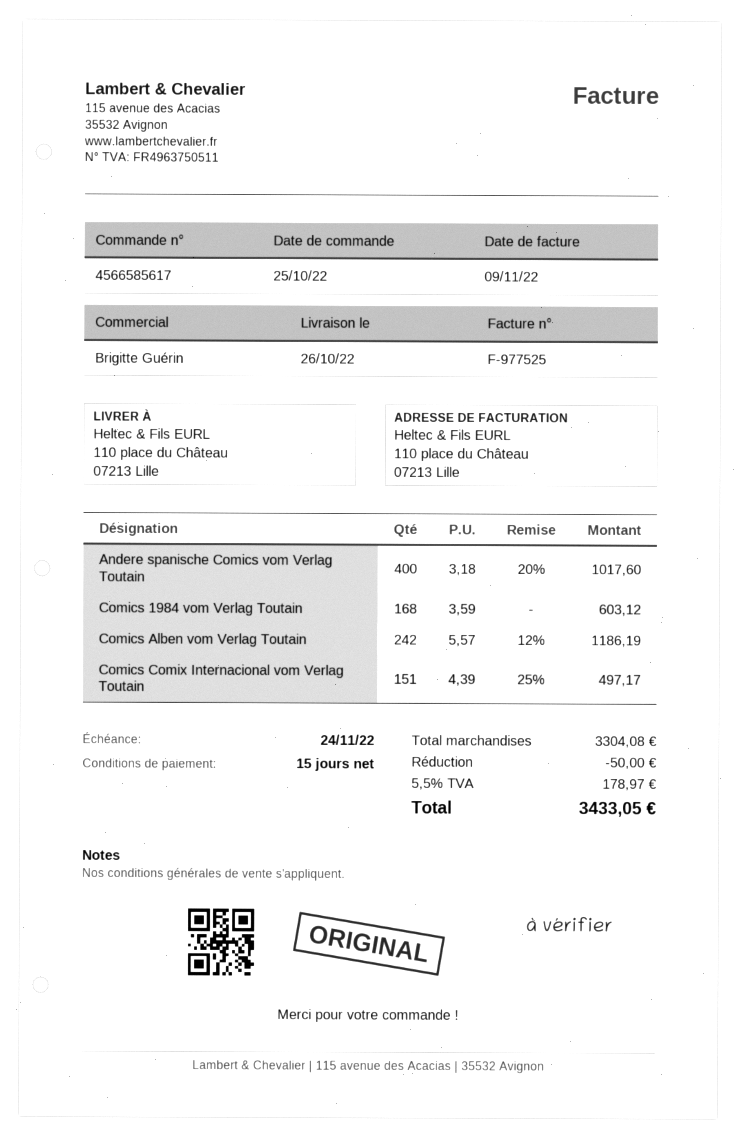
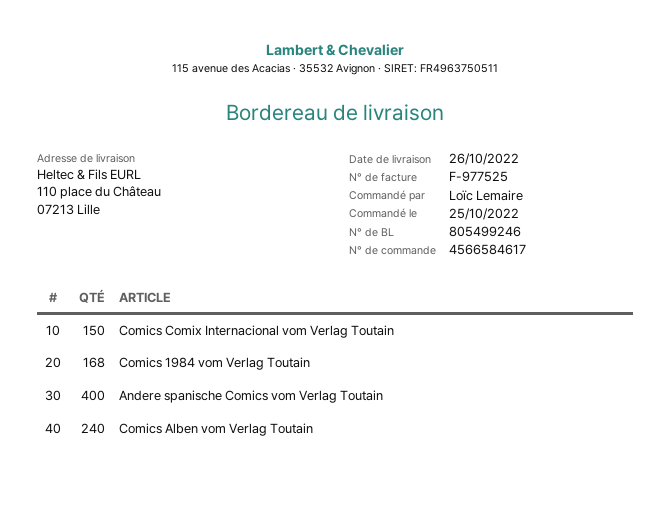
order number: 4566585617 -> 4566584617
Comics Alben vom Verlag Toutain: 242 -> 240
Comics Comix Internacional vom Verlag Toutain: 151 -> 150

